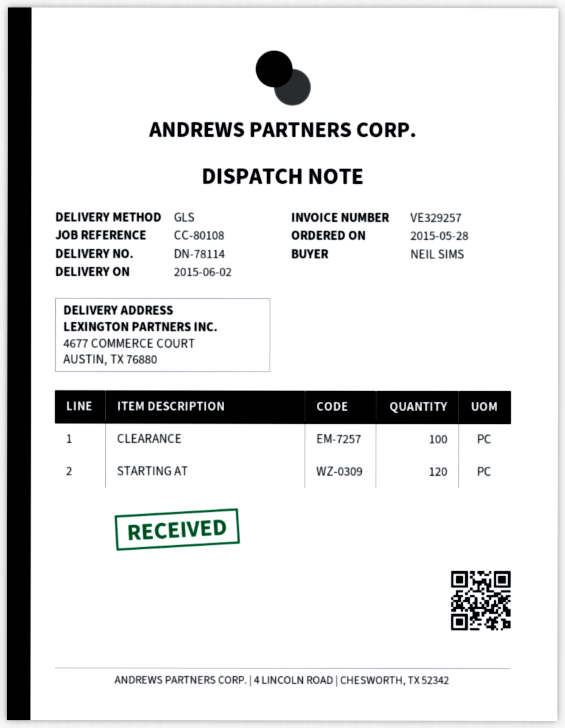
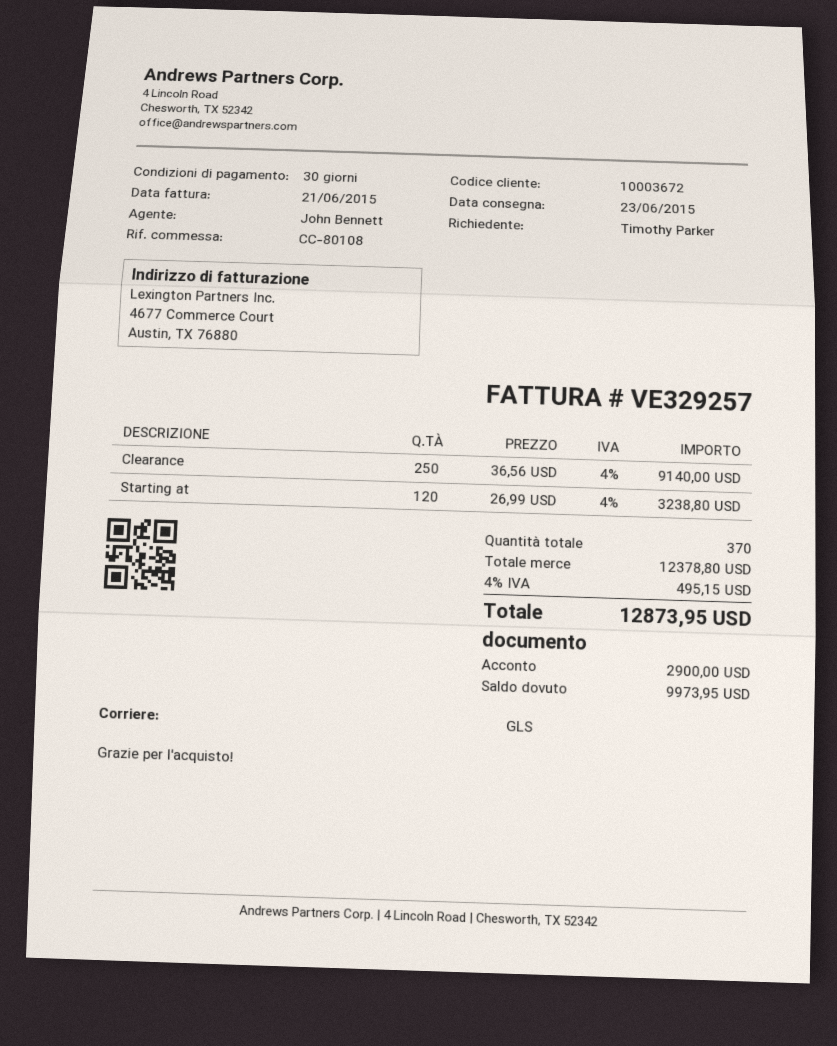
delivery date: 2015-06-02 -> 2015-06-23
ordered by: NEIL SIMS -> Timothy Parker
CLEARANCE: 100 -> 250

